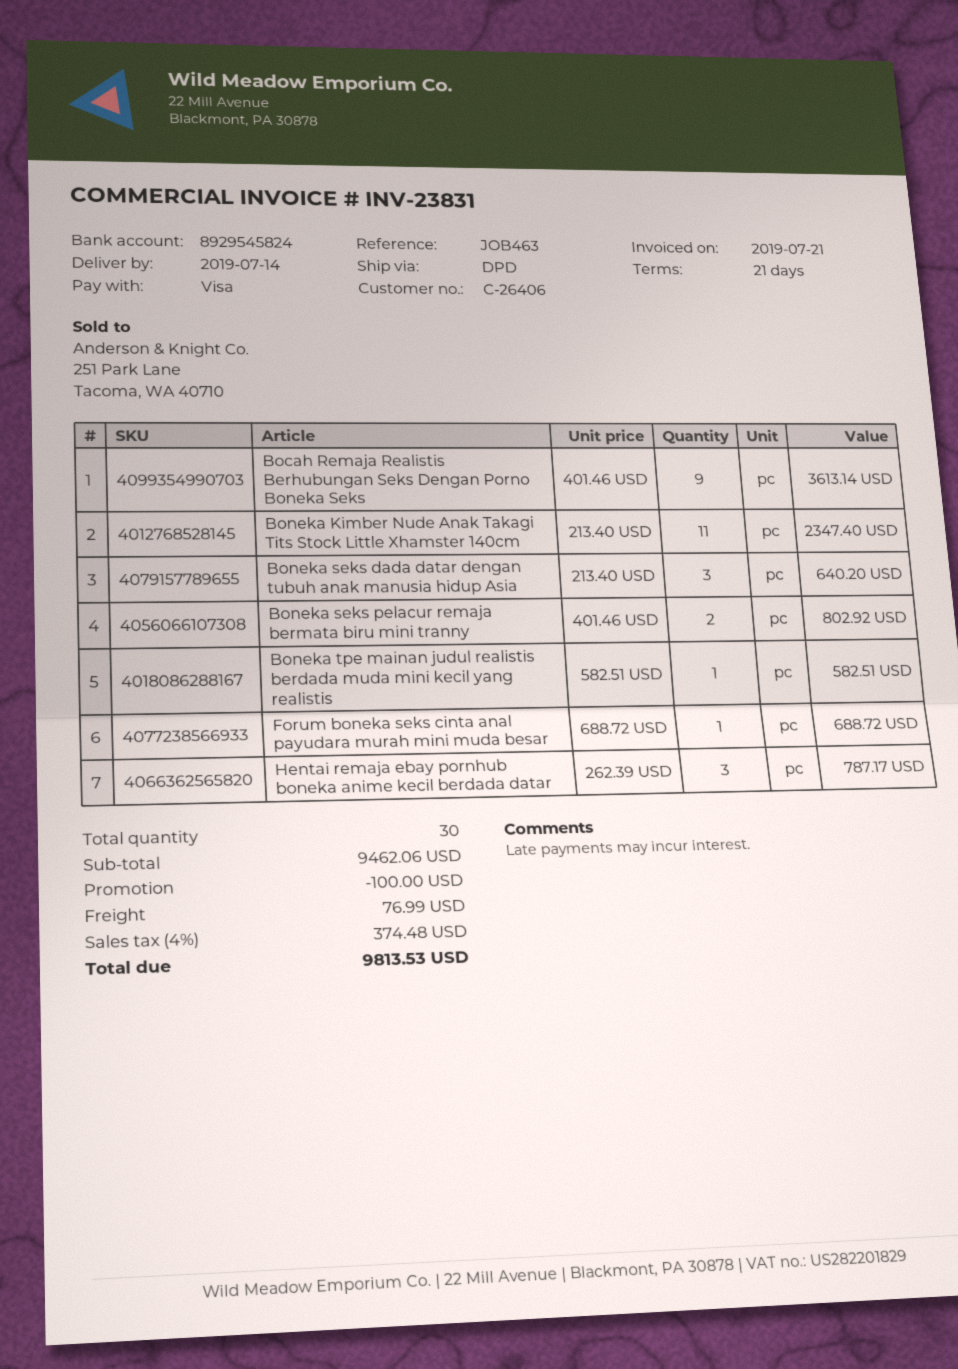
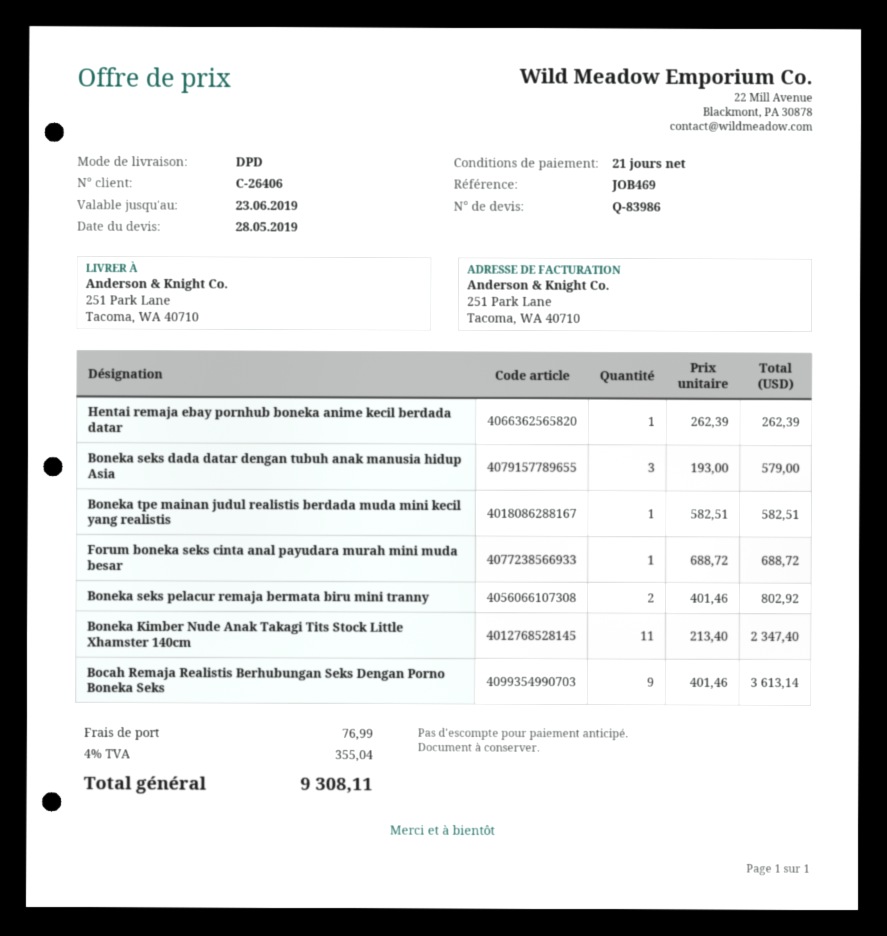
reference: JOB463 -> JOB469
Boneka seks dada datar dengan tubuh anak manusia hidup Asia: 3 x 213.40 = 640.20 -> 3 x 193.00 = 579.00
Hentai remaja ebay pornhub boneka anime kecil berdada datar: 3 x 262.39 = 787.17 -> 1 x 262.39 = 262.39
discount: 100.00 -> none
tax: 4% = 374.48 -> 4% = 355.04
total: 9813.53 -> 9308.11

